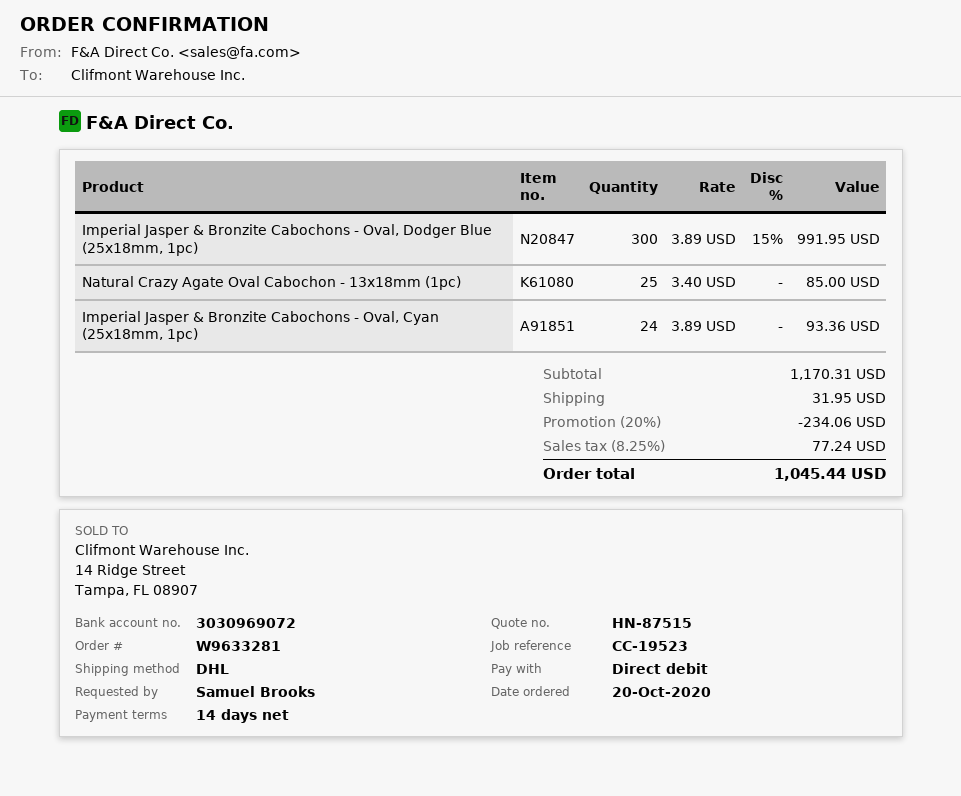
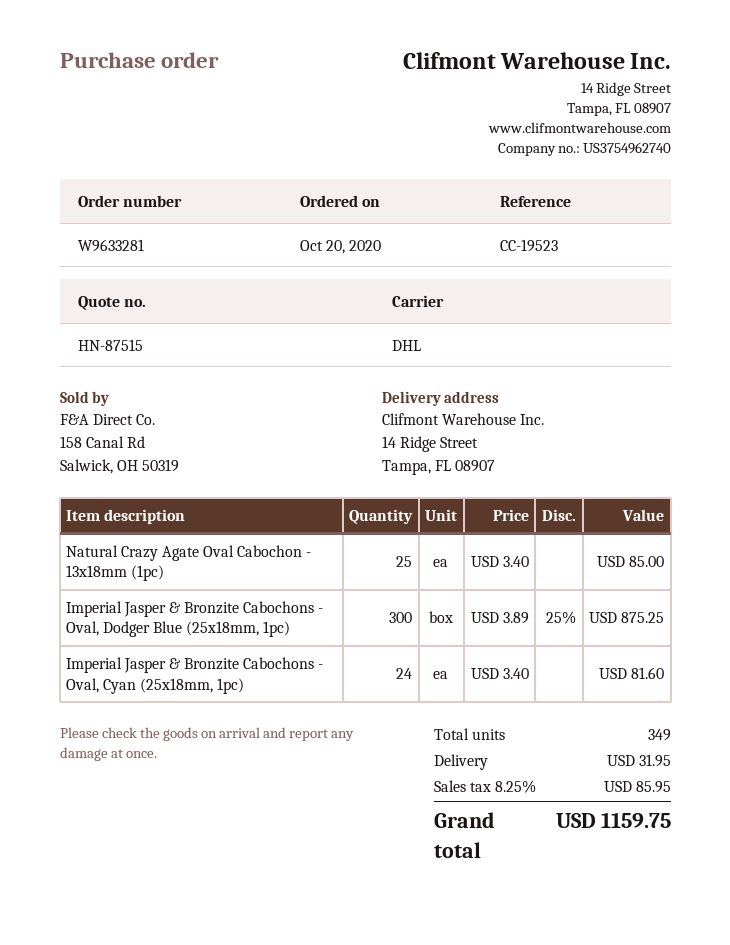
Imperial Jasper & Bronzite Cabochons - Oval, Dodger Blue (25x18mm, 1pc): 300 x 3.89 - 15% = 991.95 -> 300 x 3.89 - 25% = 875.25
Imperial Jasper & Bronzite Cabochons - Oval, Cyan (25x18mm, 1pc): 24 x 3.89 = 93.36 -> 24 x 3.40 = 81.60
discount: 20% = 234.06 -> none
tax: 8.25% = 77.24 -> 8.25% = 85.95
total: 1045.44 -> 1159.75

